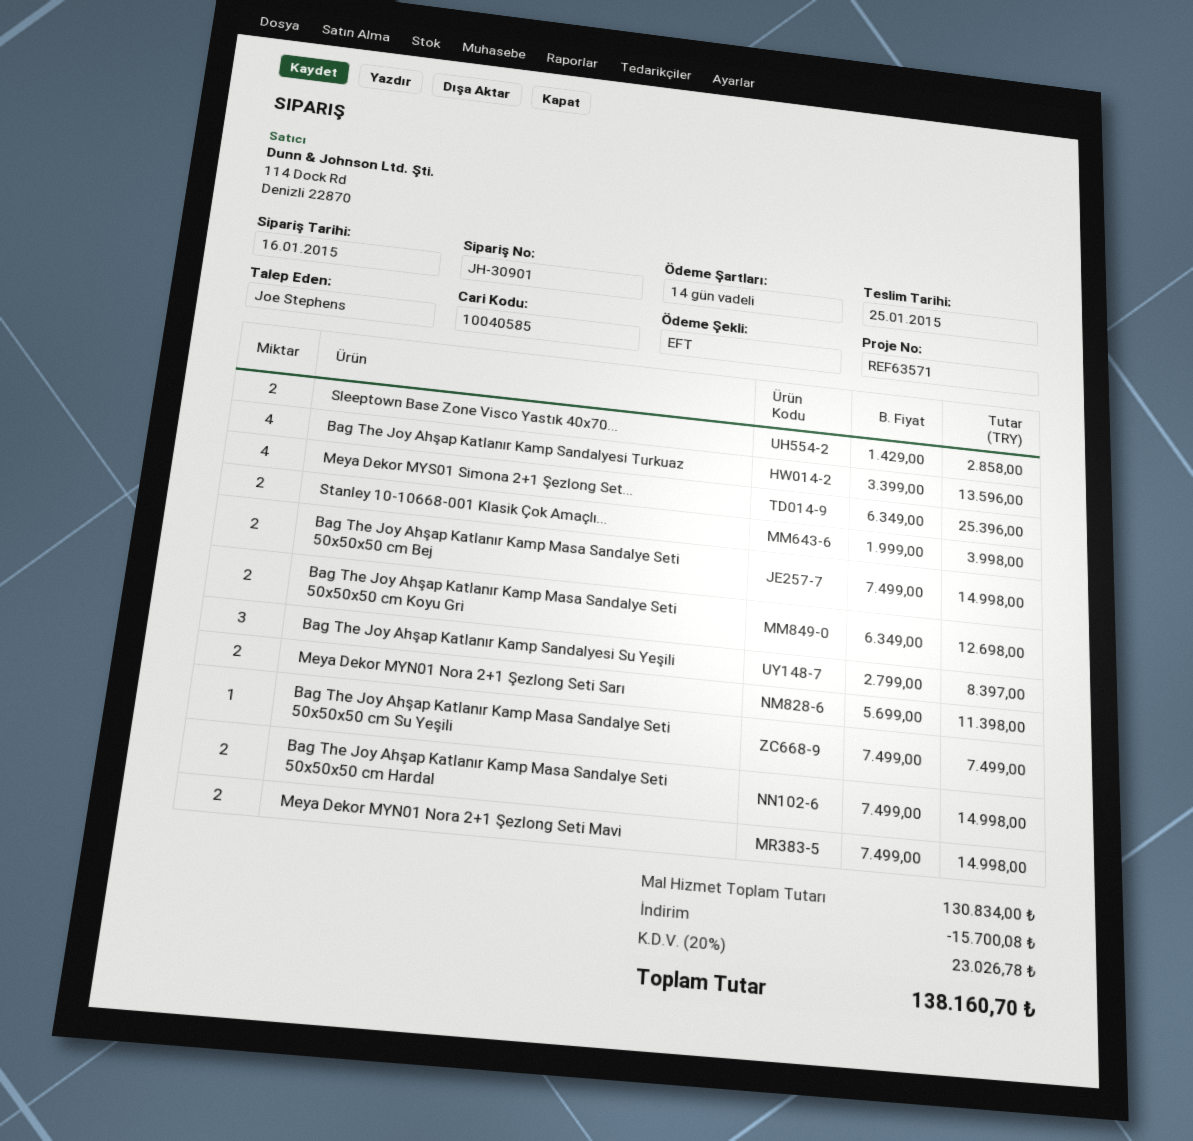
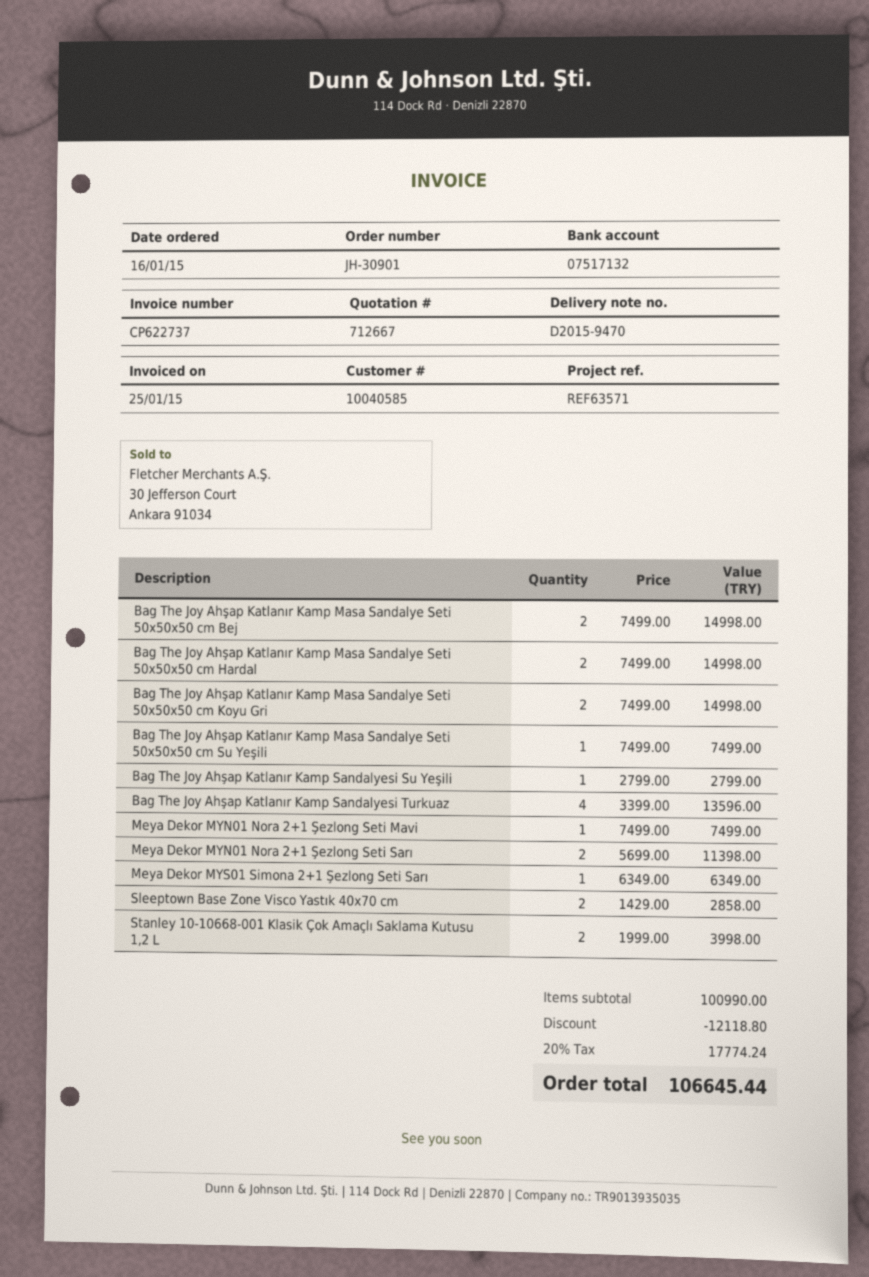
Meya Dekor MYS01 Simona 2+1 Şezlong Set...: 4 x 6349.00 = 25396.00 -> 1 x 6349.00 = 6349.00
Bag The Joy Ahşap Katlanır Kamp Masa Sandalye Seti 50x50x50 cm Koyu Gri: 2 x 6349.00 = 12698.00 -> 2 x 7499.00 = 14998.00
Bag The Joy Ahşap Katlanır Kamp Sandalyesi Su Yeşili: 3 x 2799.00 = 8397.00 -> 1 x 2799.00 = 2799.00
Meya Dekor MYN01 Nora 2+1 Şezlong Seti Mavi: 2 x 7499.00 = 14998.00 -> 1 x 7499.00 = 7499.00
subtotal: 130834.00 -> 100990.00
discount: 15700.08 -> 12118.80
tax: 20% = 23026.78 -> 20% = 17774.24
total: 138160.70 -> 106645.44

